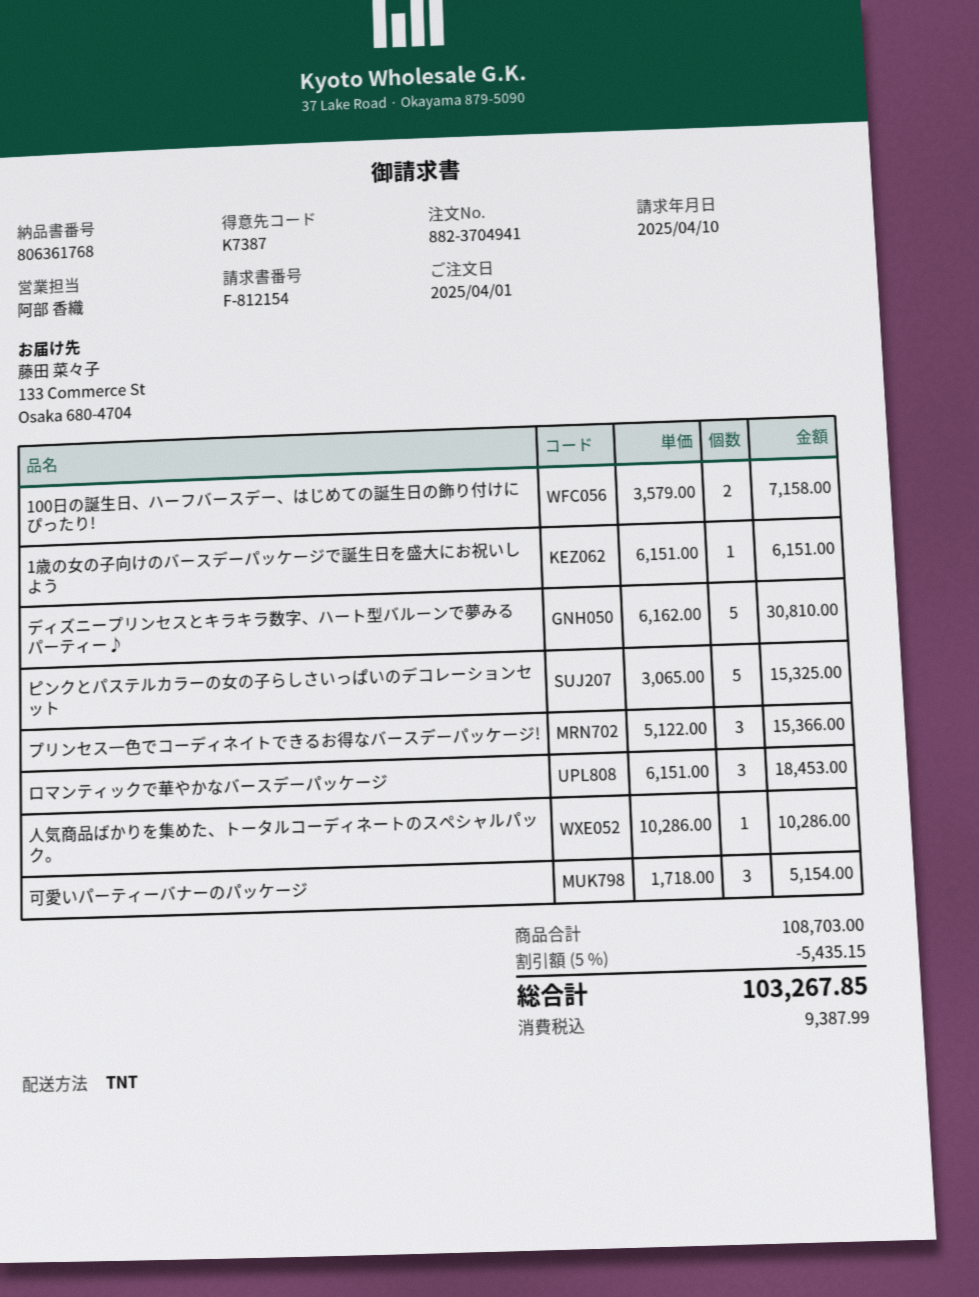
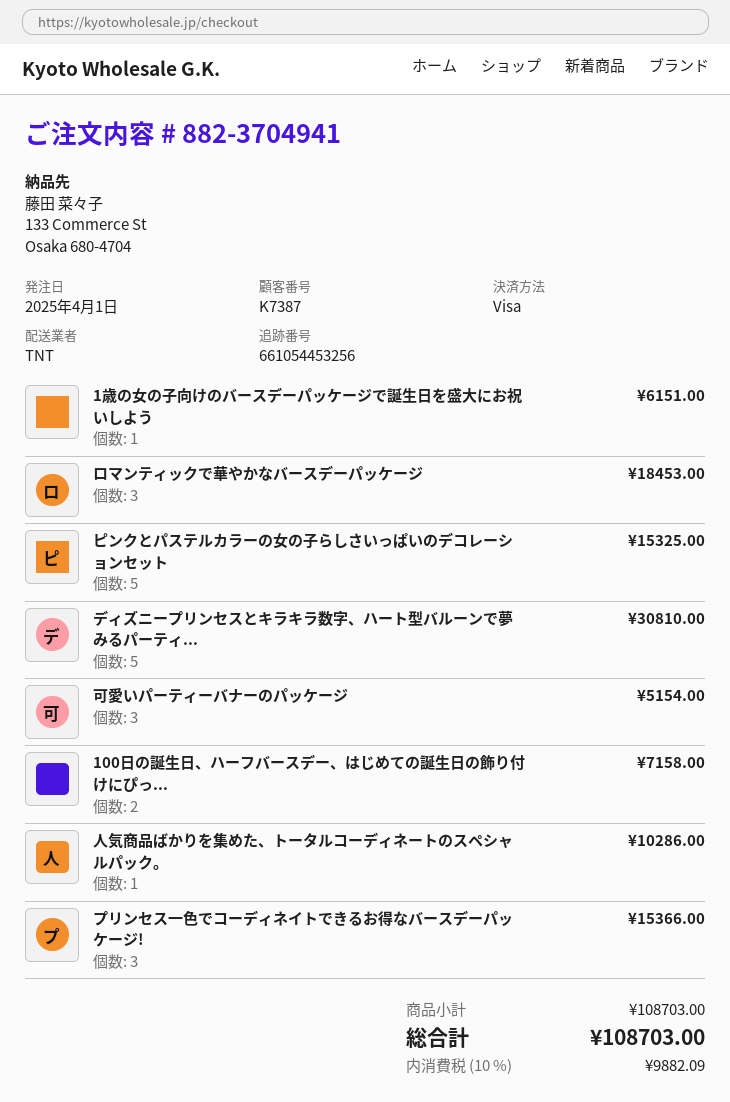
discount: 5% = 5435.15 -> none
tax: 9387.99 -> 9882.09
total: 103267.85 -> 108703.00

